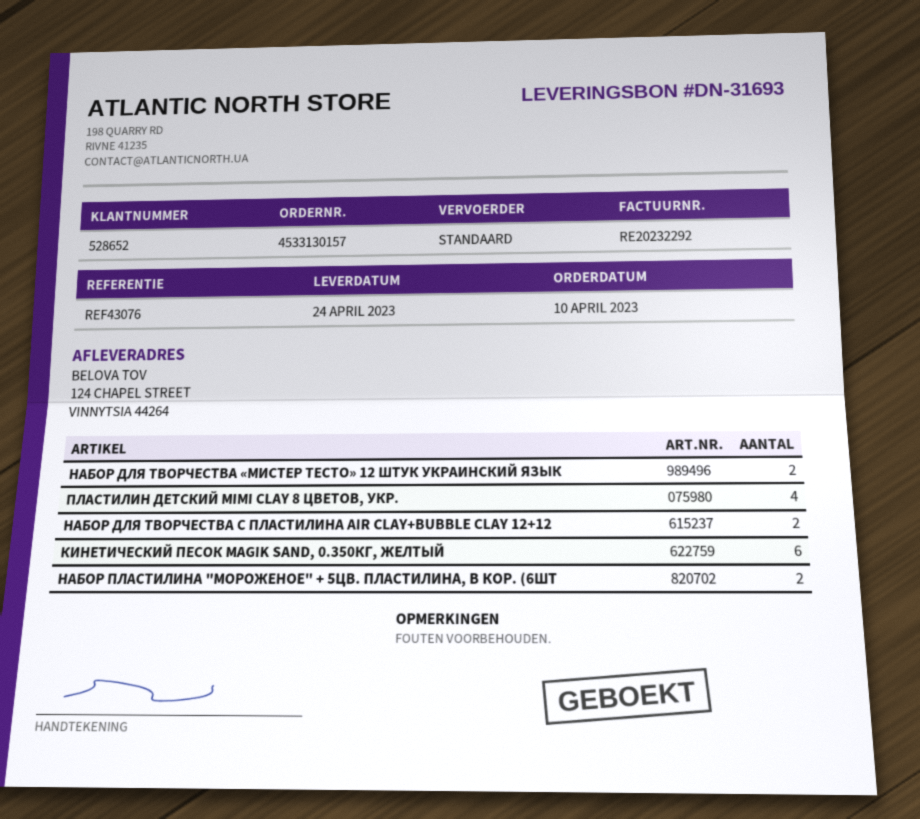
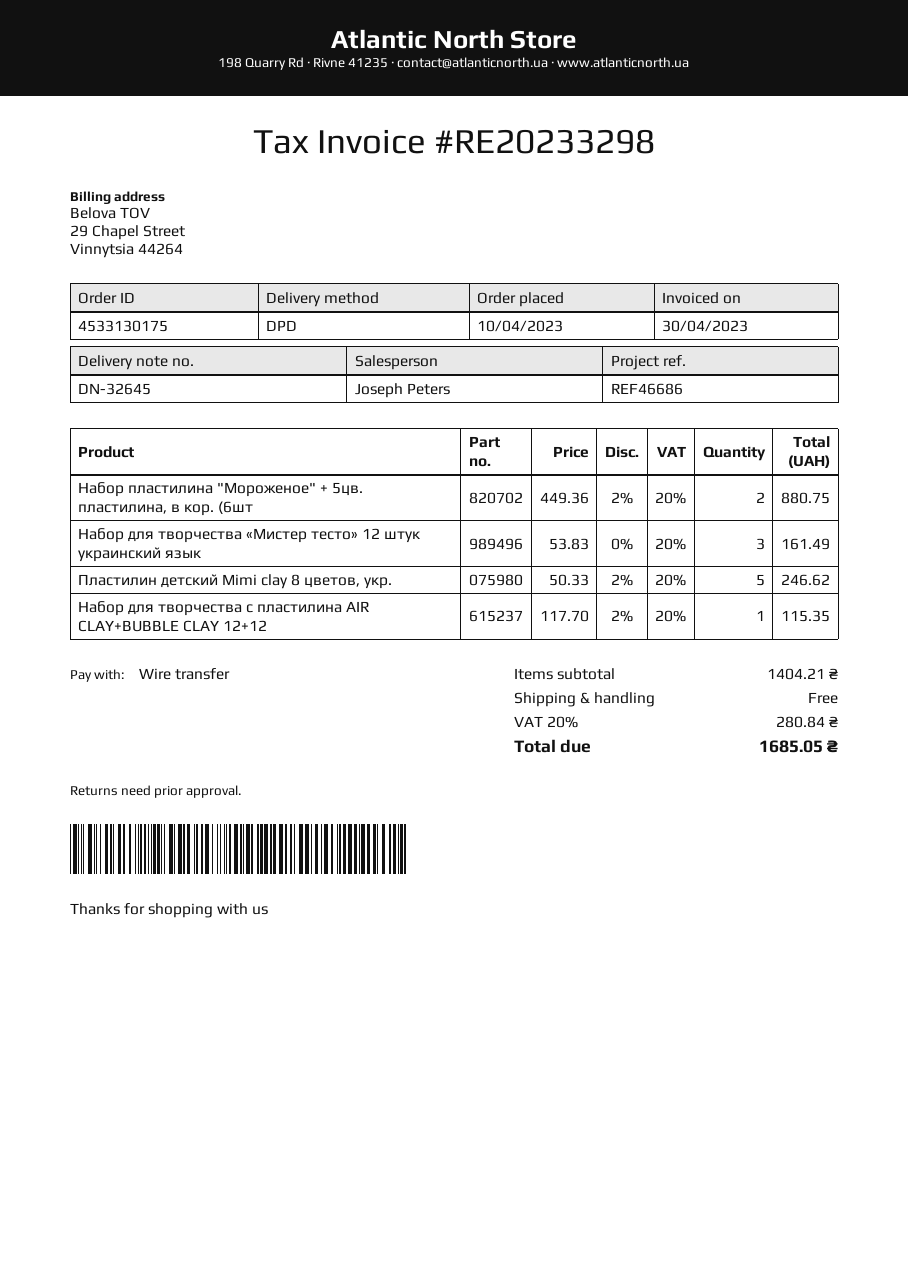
order number: 4533130157 -> 4533130175
delivery note number: DN-31693 -> DN-32645
invoice number: RE20232292 -> RE20233298
reference: REF43076 -> REF46686
shipping method: standard -> DPD
НАБОР ДЛЯ ТВОРЧЕСТВА «МИСТЕР ТЕСТО» 12 ШТУК УКРАИНСКИЙ ЯЗЫК: 2 -> 3
ПЛАСТИЛИН ДЕТСКИЙ MIMI CLAY 8 ЦВЕТОВ, УКР.: 4 -> 5
НАБОР ДЛЯ ТВОРЧЕСТВА С ПЛАСТИЛИНА AIR CLAY+BUBBLE CLAY 12+12: 2 -> 1
КИНЕТИЧЕСКИЙ ПЕСОК MAGIK SAND, 0.350КГ, ЖЕЛТЫЙ: 6 -> none

